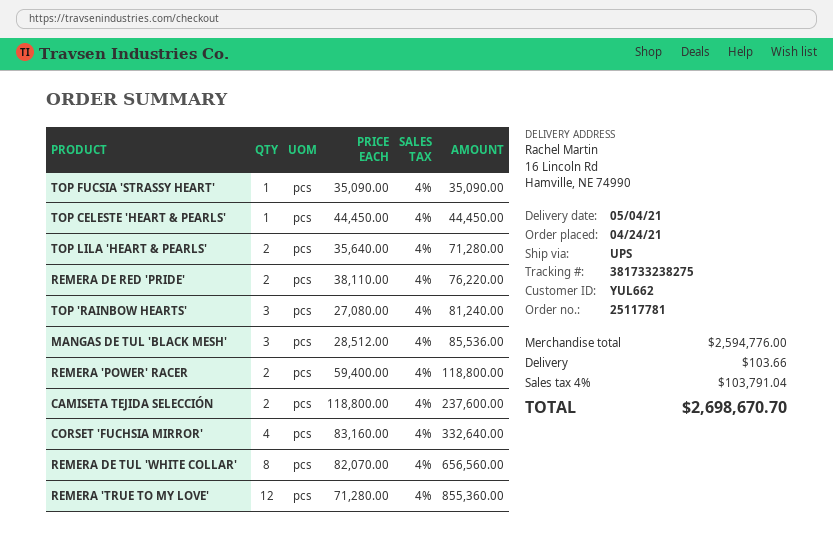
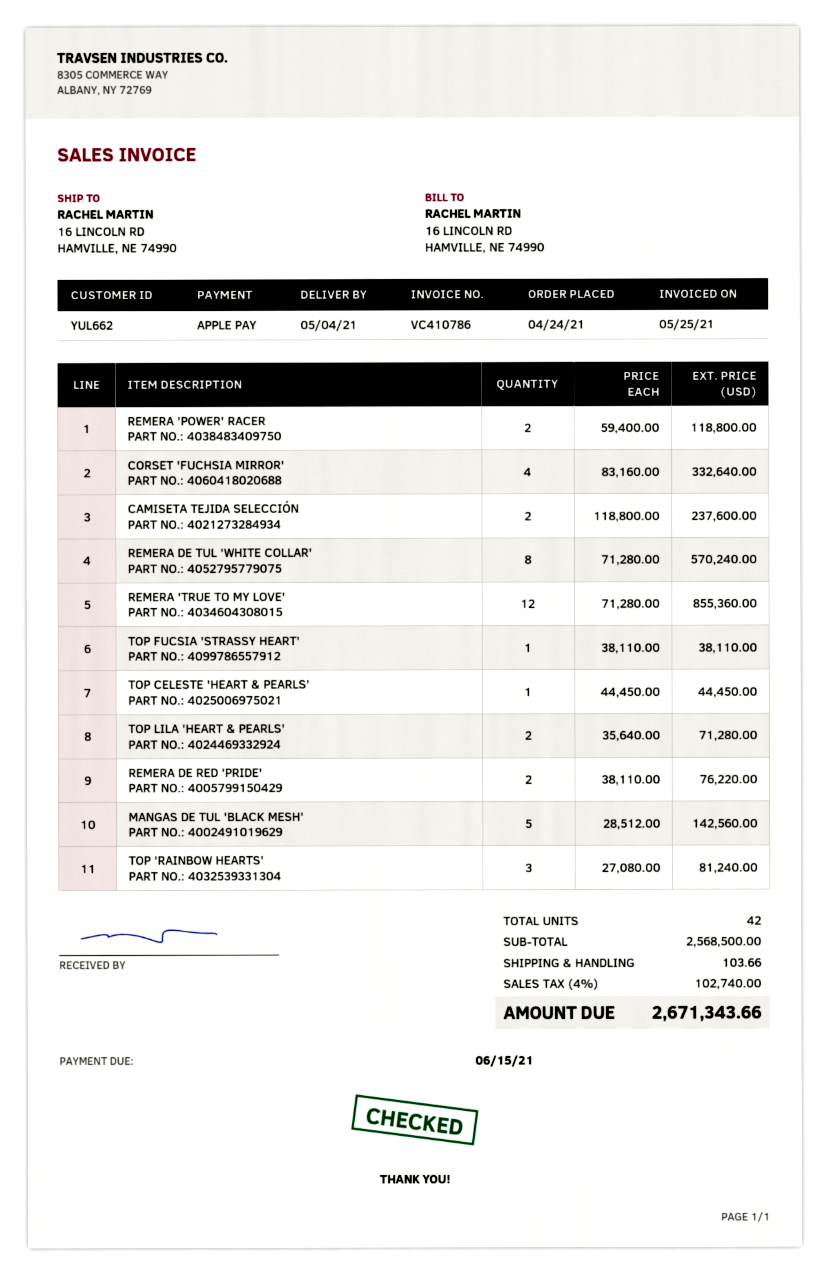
TOP FUCSIA 'STRASSY HEART': 1 x 35090.00 = 35090.00 -> 1 x 38110.00 = 38110.00
MANGAS DE TUL 'BLACK MESH': 3 x 28512.00 = 85536.00 -> 5 x 28512.00 = 142560.00
REMERA DE TUL 'WHITE COLLAR': 8 x 82070.00 = 656560.00 -> 8 x 71280.00 = 570240.00
subtotal: 2594776.00 -> 2568500.00
tax: 4% = 103791.04 -> 4% = 102740.00
total: 2698670.70 -> 2671343.66

